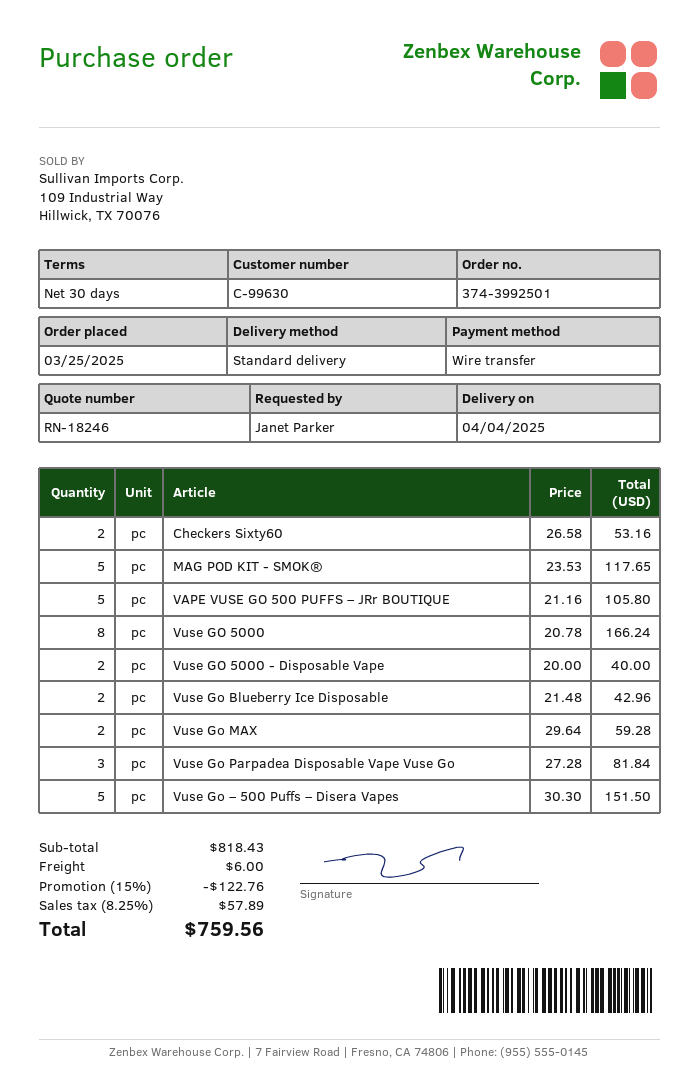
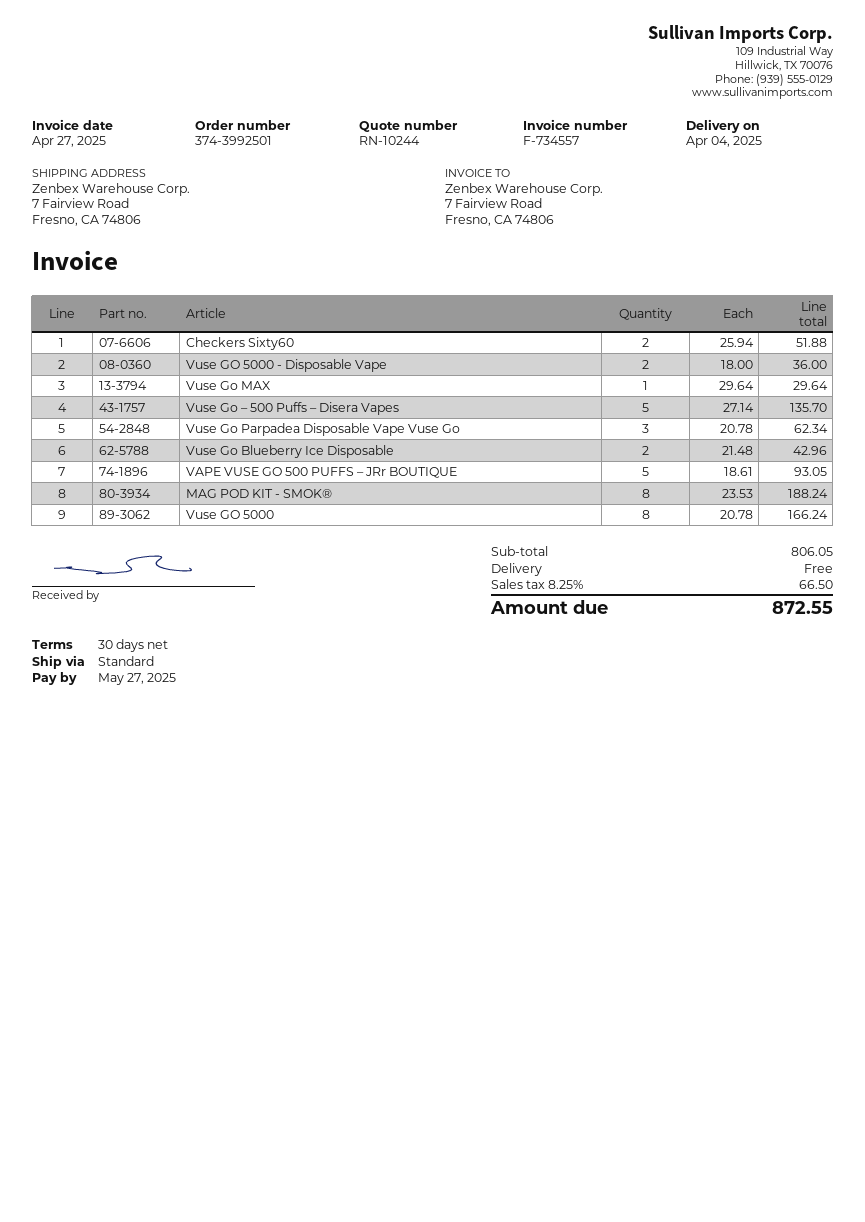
quote number: RN-18246 -> RN-10244
Checkers Sixty60: 2 x 26.58 = 53.16 -> 2 x 25.94 = 51.88
MAG POD KIT - SMOK®: 5 x 23.53 = 117.65 -> 8 x 23.53 = 188.24
VAPE VUSE GO 500 PUFFS – JRr BOUTIQUE: 5 x 21.16 = 105.80 -> 5 x 18.61 = 93.05
Vuse GO 5000 - Disposable Vape: 2 x 20.00 = 40.00 -> 2 x 18.00 = 36.00
Vuse Go MAX: 2 x 29.64 = 59.28 -> 1 x 29.64 = 29.64
Vuse Go Parpadea Disposable Vape Vuse Go: 3 x 27.28 = 81.84 -> 3 x 20.78 = 62.34
Vuse Go – 500 Puffs – Disera Vapes: 5 x 30.30 = 151.50 -> 5 x 27.14 = 135.70
subtotal: 818.43 -> 806.05
discount: 15% = 122.76 -> none
shipping: 6.00 -> 0.00
tax: 8.25% = 57.89 -> 8.25% = 66.50
total: 759.56 -> 872.55

